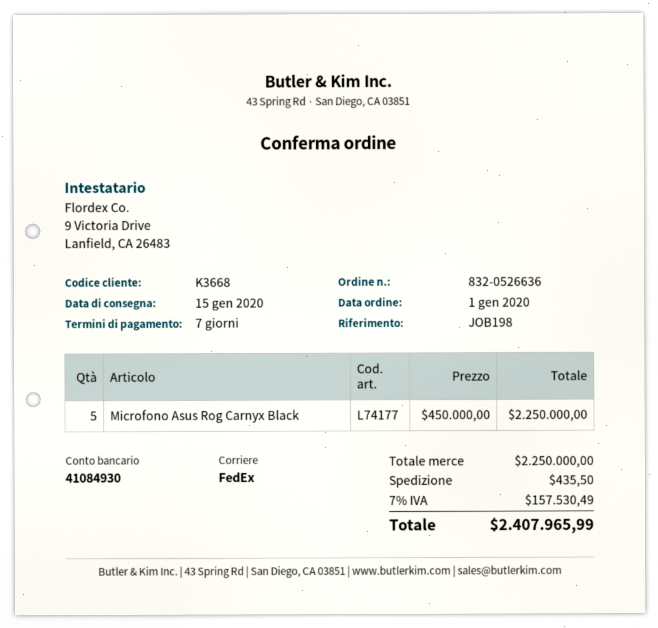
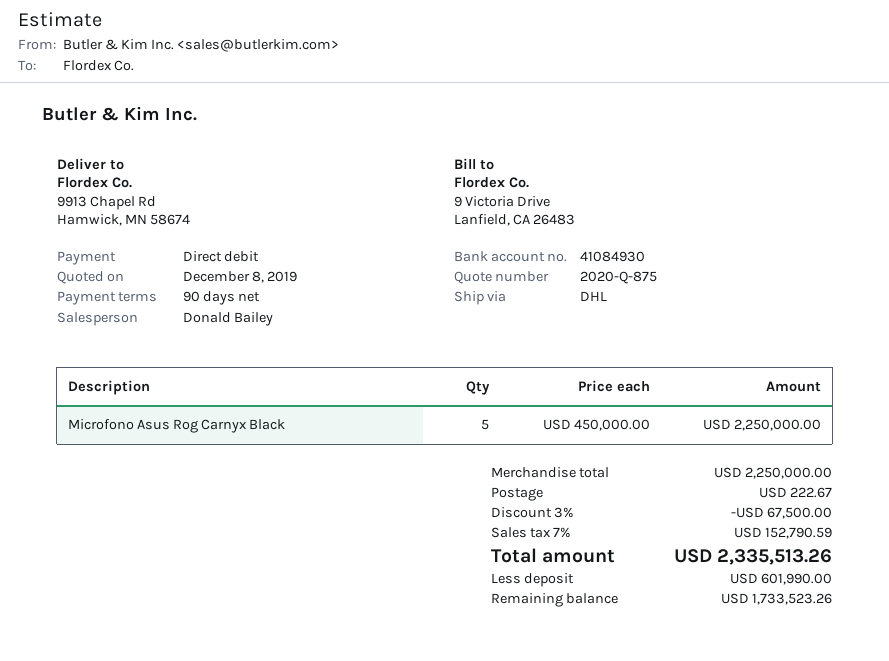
payment terms: 7 days -> 90 days
shipping method: FedEx -> DHL
discount: none -> 3% = 67500.00
shipping: 435.50 -> 222.67
tax: 7% = 157530.49 -> 7% = 152790.59
total: 2407965.99 -> 2335513.26

